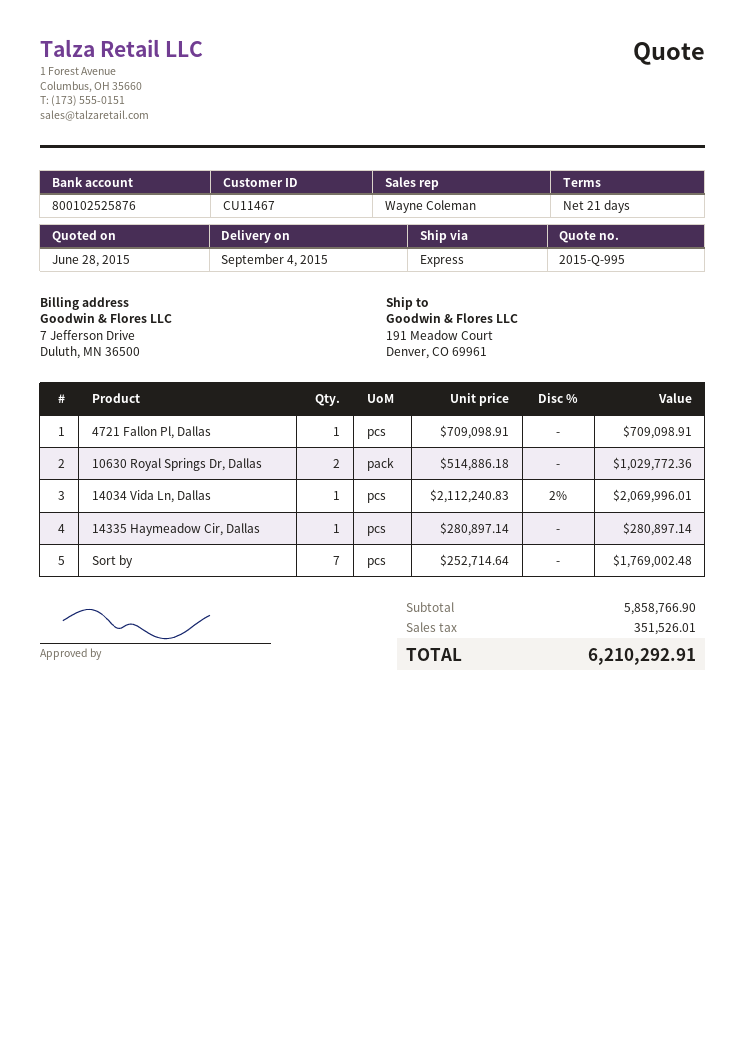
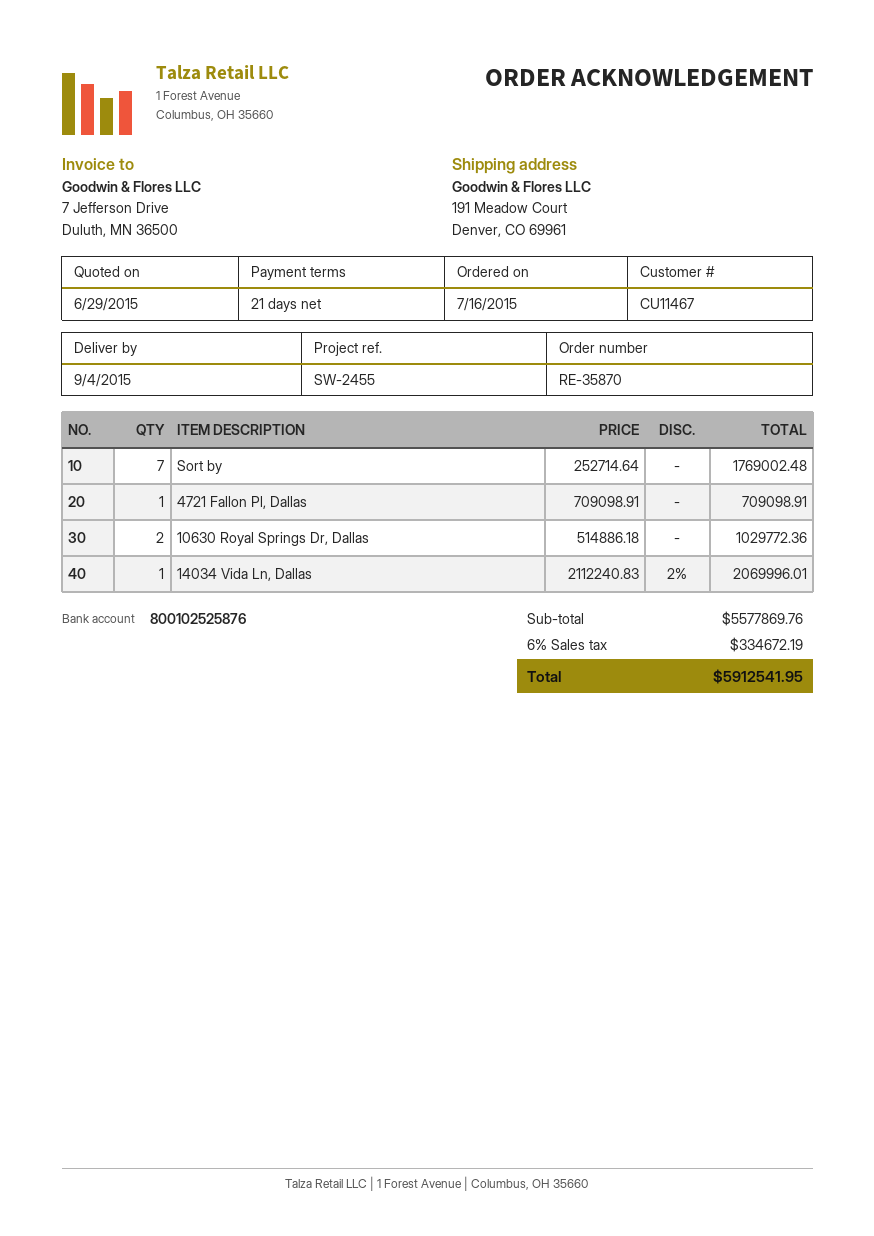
quote date: 2015-06-28 -> 2015-06-29
14335 Haymeadow Cir, Dallas: 1 x 280897.14 = 280897.14 -> none
subtotal: 5858766.90 -> 5577869.76
tax: 351526.01 -> 334672.19
total: 6210292.91 -> 5912541.95

